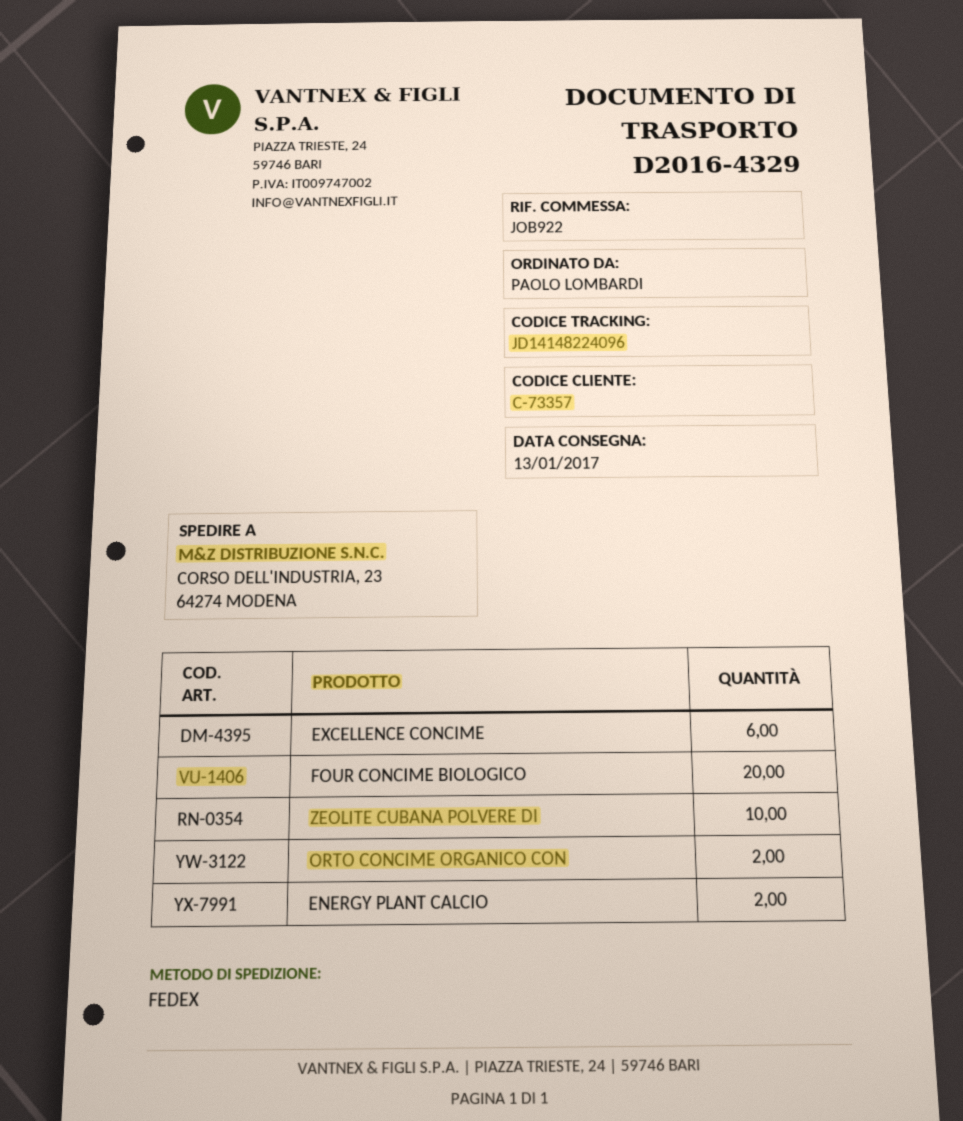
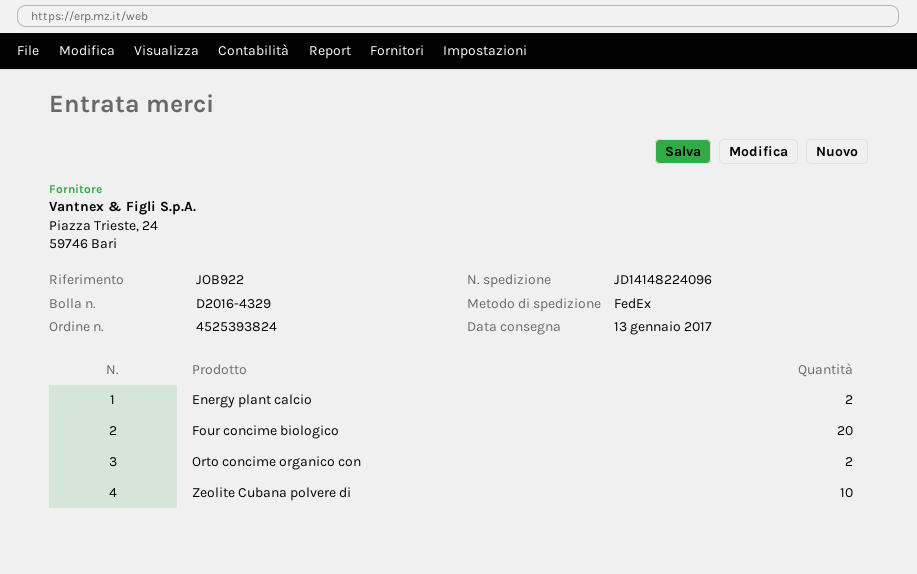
EXCELLENCE CONCIME: 6 -> none

